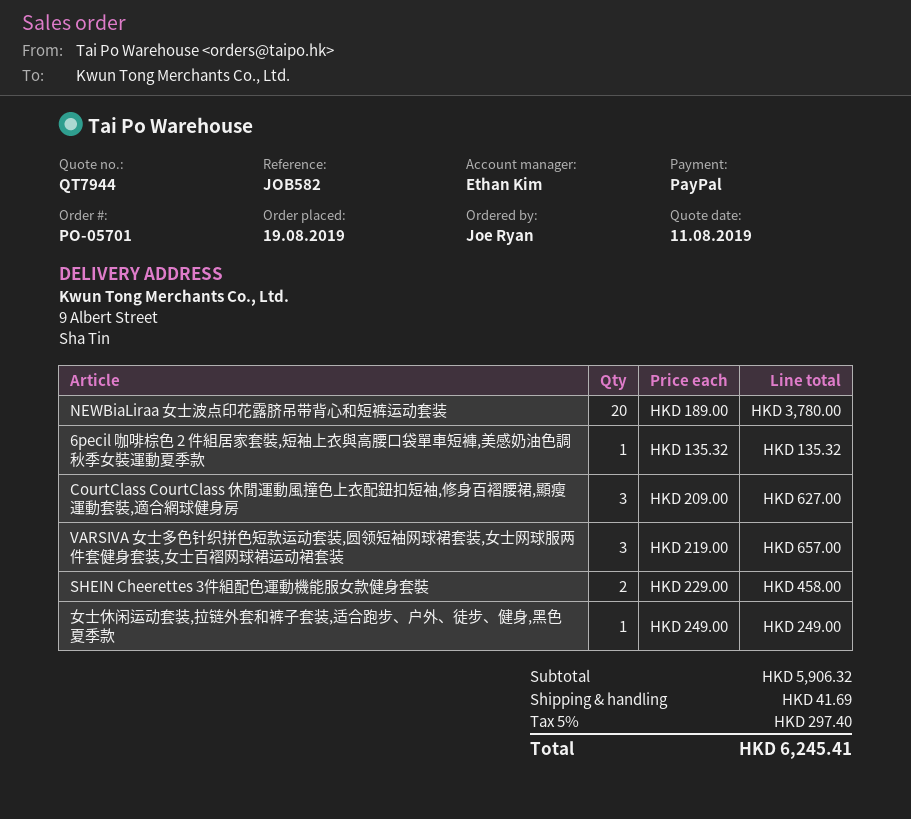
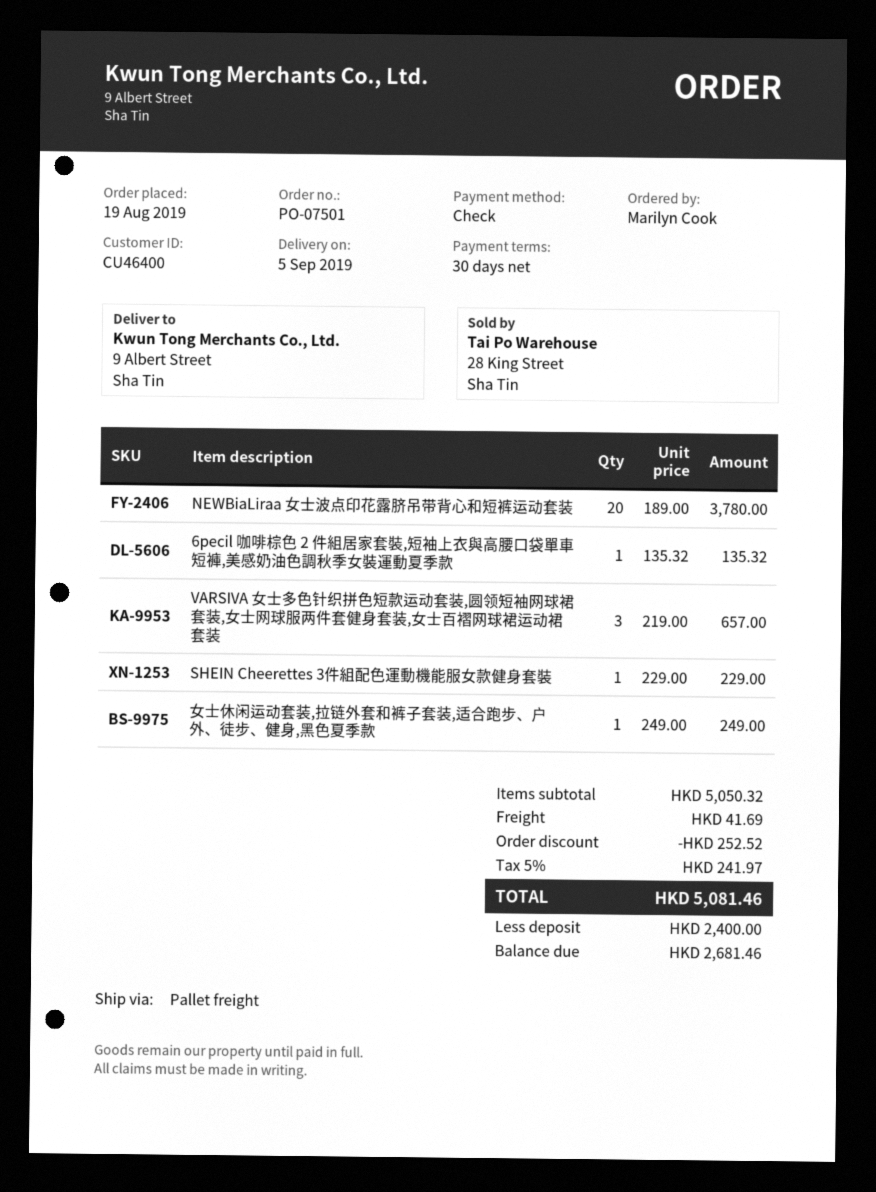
order number: PO-05701 -> PO-07501
ordered by: Joe Ryan -> Marilyn Cook
payment method: PayPal -> cheque
CourtClass CourtClass 休閒運動風撞色上衣配鈕扣短袖,修身百褶腰裙,顯瘦運動套裝,適合網球健身房: 3 x 209.00 = 627.00 -> none
SHEIN Cheerettes 3件組配色運動機能服女款健身套裝: 2 x 229.00 = 458.00 -> 1 x 229.00 = 229.00
subtotal: 5906.32 -> 5050.32
discount: none -> 252.52
tax: 5% = 297.40 -> 5% = 241.97
total: 6245.41 -> 5081.46

